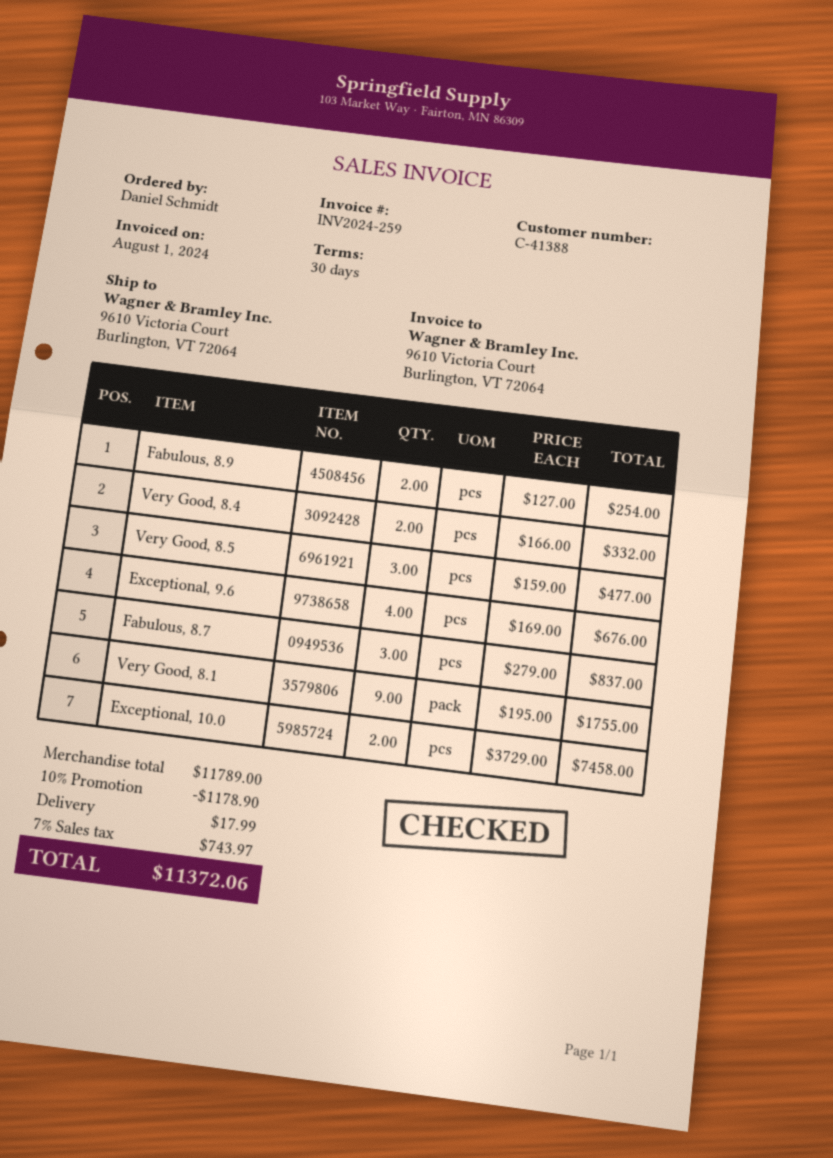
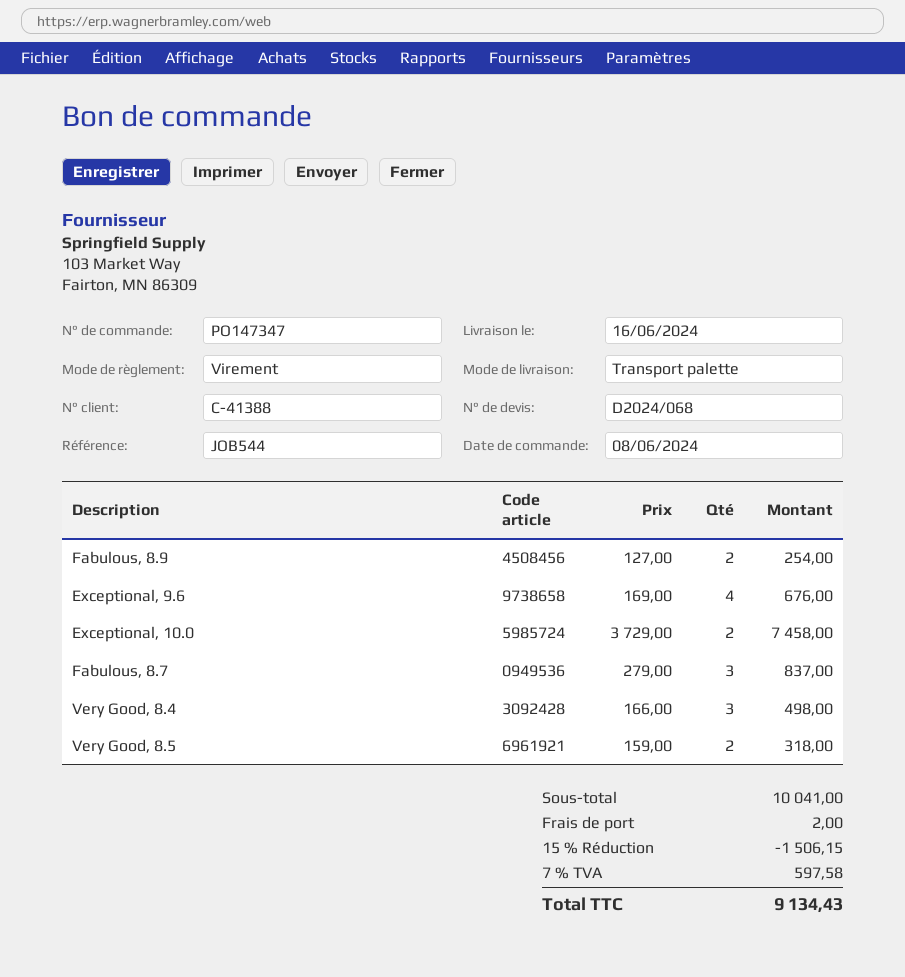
Very Good, 8.4: 2 x 166.00 = 332.00 -> 3 x 166.00 = 498.00
Very Good, 8.5: 3 x 159.00 = 477.00 -> 2 x 159.00 = 318.00
Very Good, 8.1: 9 x 195.00 = 1755.00 -> none
subtotal: 11789.00 -> 10041.00
discount: 10% = 1178.90 -> 15% = 1506.15
shipping: 17.99 -> 2.00
tax: 7% = 743.97 -> 7% = 597.58
total: 11372.06 -> 9134.43

